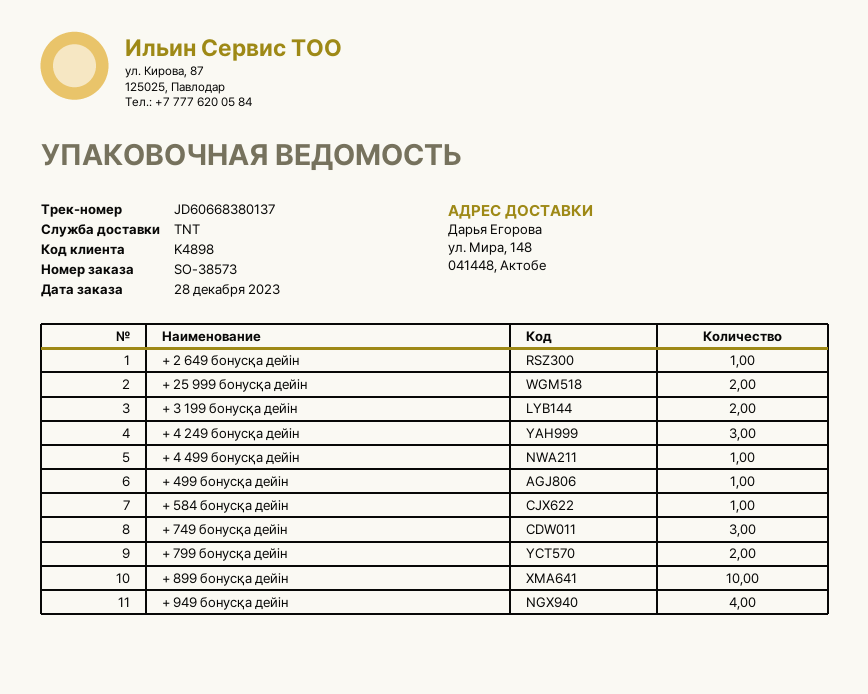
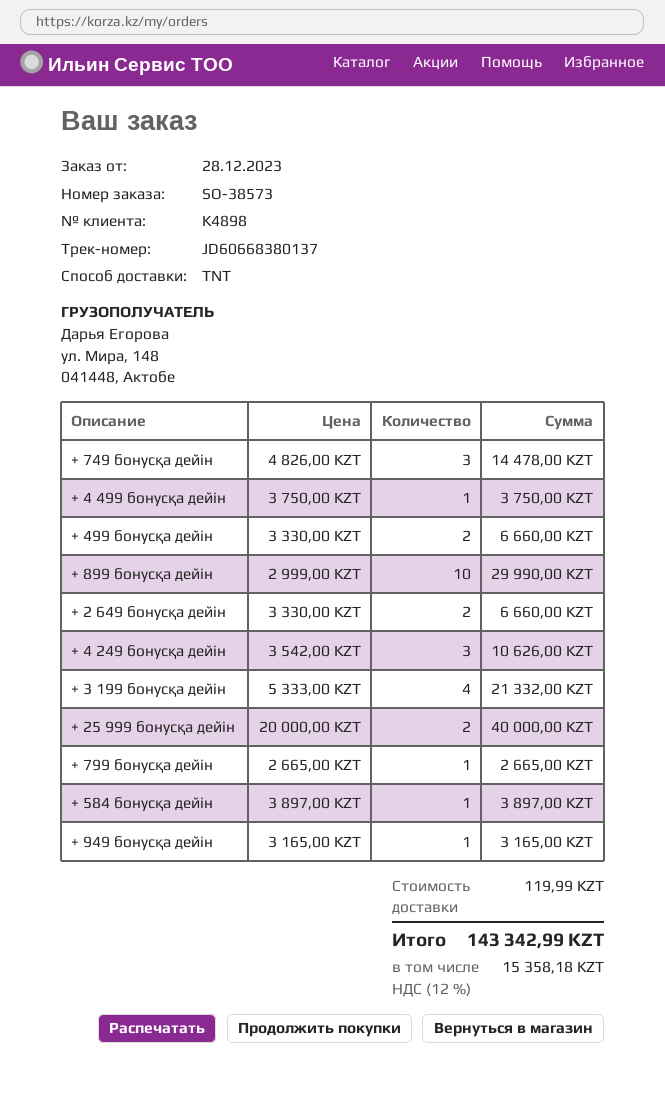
+ 2 649 бонусқа дейін: 1 -> 2
+ 3 199 бонусқа дейін: 2 -> 4
+ 499 бонусқа дейін: 1 -> 2
+ 799 бонусқа дейін: 2 -> 1
+ 949 бонусқа дейін: 4 -> 1

